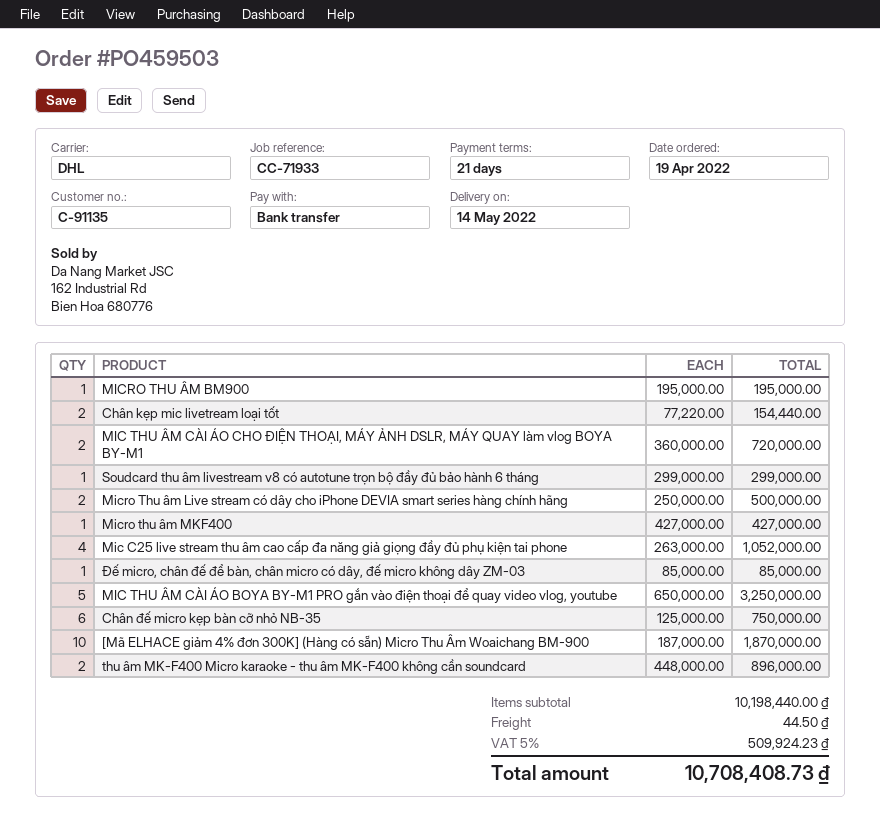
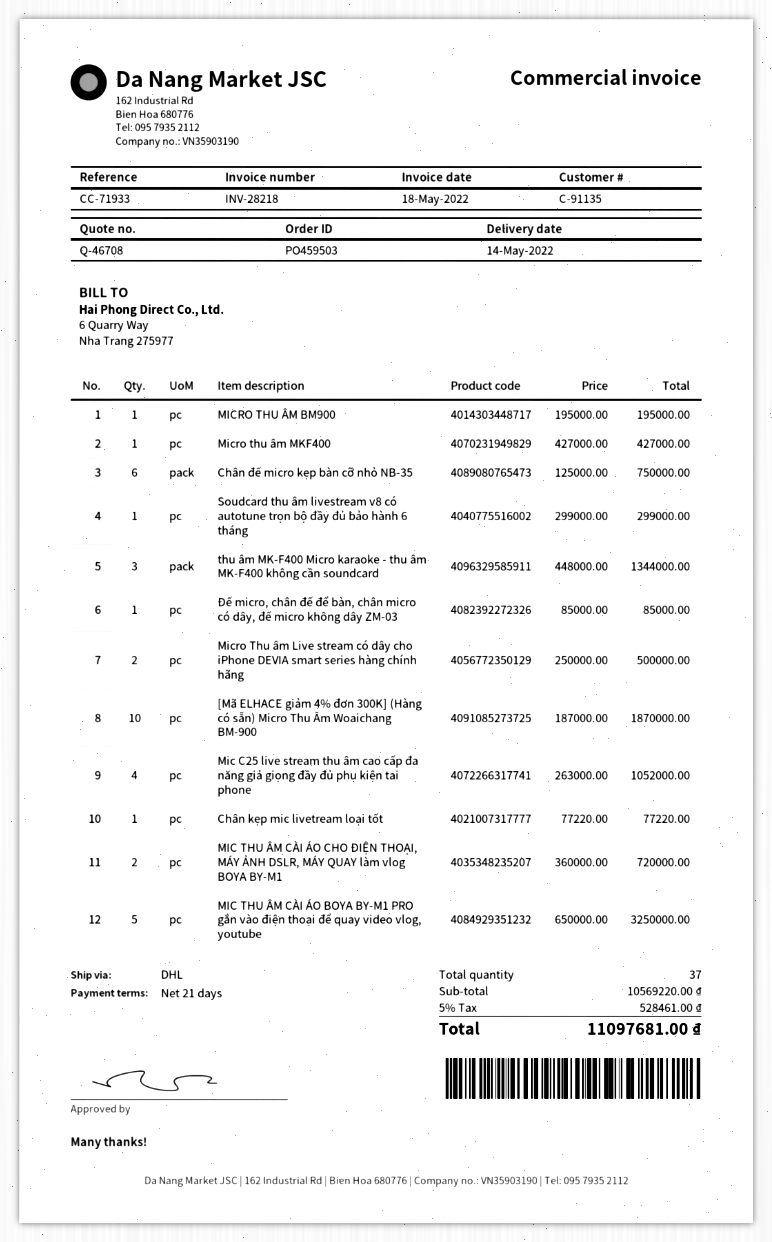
Chân kẹp mic livetream loại tốt: 2 x 77220.00 = 154440.00 -> 1 x 77220.00 = 77220.00
thu âm MK-F400 Micro karaoke - thu âm MK-F400 không cần soundcard: 2 x 448000.00 = 896000.00 -> 3 x 448000.00 = 1344000.00
subtotal: 10198440.00 -> 10569220.00
shipping: 44.50 -> none
tax: 5% = 509924.23 -> 5% = 528461.00
total: 10708408.73 -> 11097681.00

